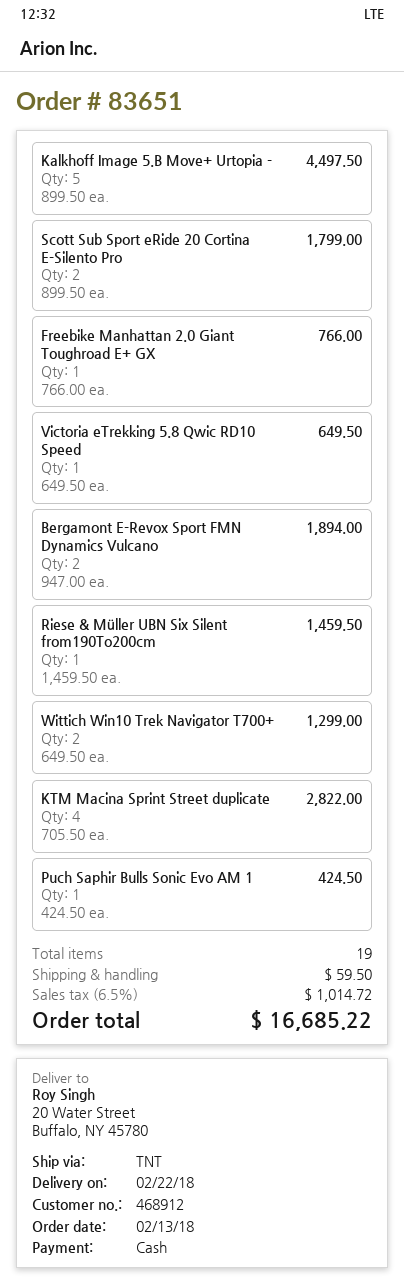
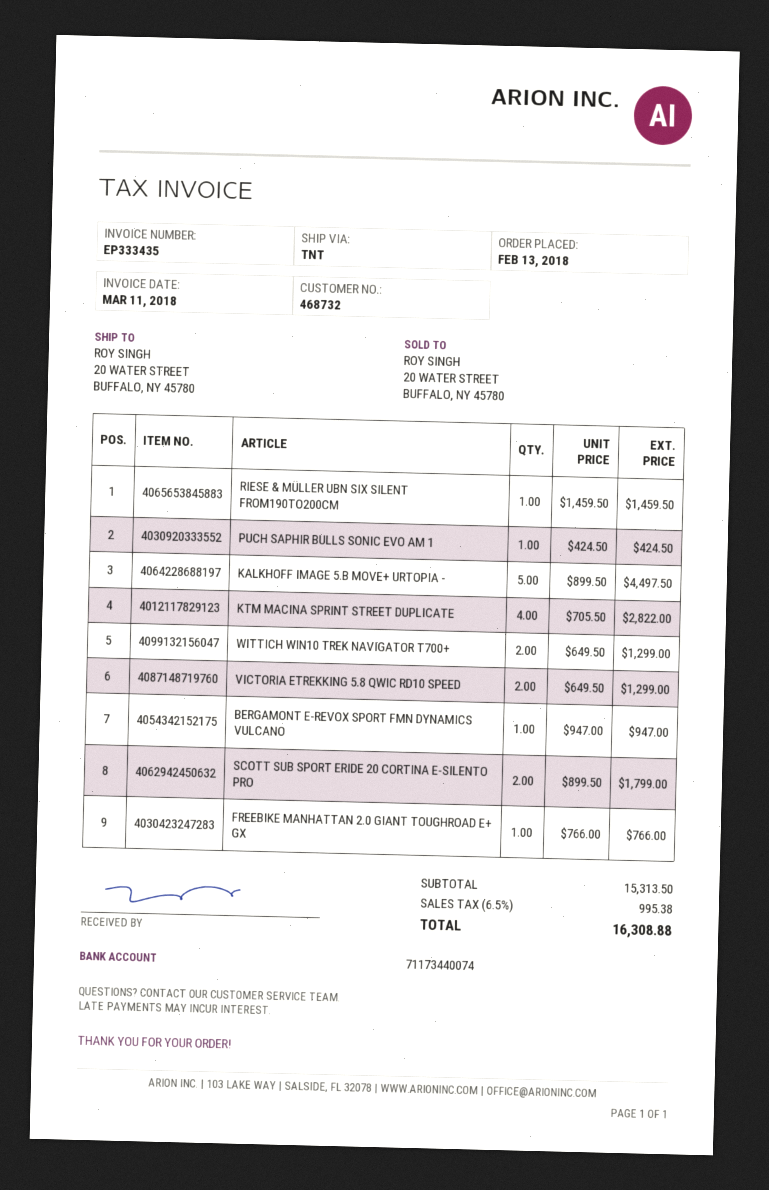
customer number: 468912 -> 468732
Victoria eTrekking 5.8 Qwic RD10 Speed: 1 x 649.50 = 649.50 -> 2 x 649.50 = 1299.00
Bergamont E-Revox Sport FMN Dynamics Vulcano: 2 x 947.00 = 1894.00 -> 1 x 947.00 = 947.00
shipping: 59.50 -> none
tax: 6.5% = 1014.72 -> 6.5% = 995.38
total: 16685.22 -> 16308.88

